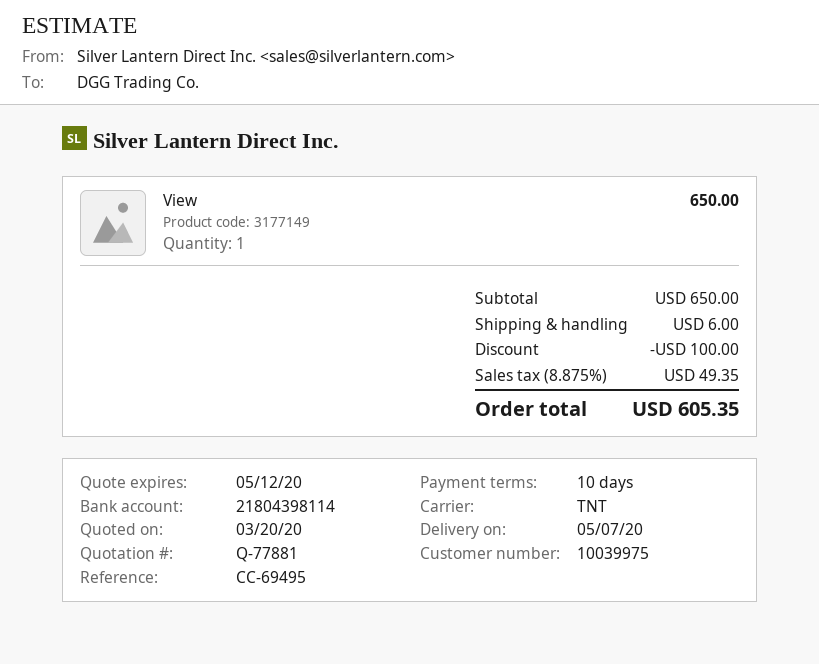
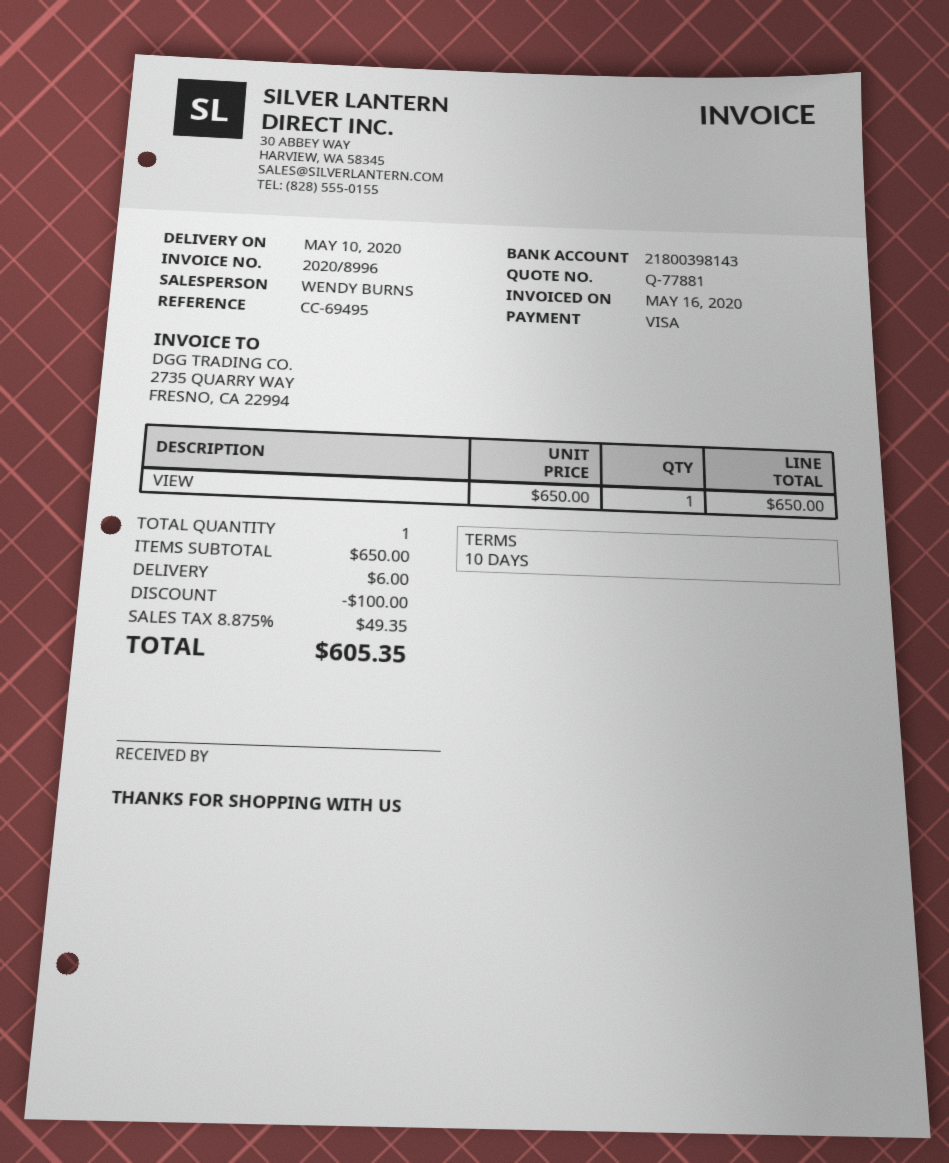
delivery date: 2020-05-07 -> 2020-05-10
bank account: 21804398114 -> 21800398143

